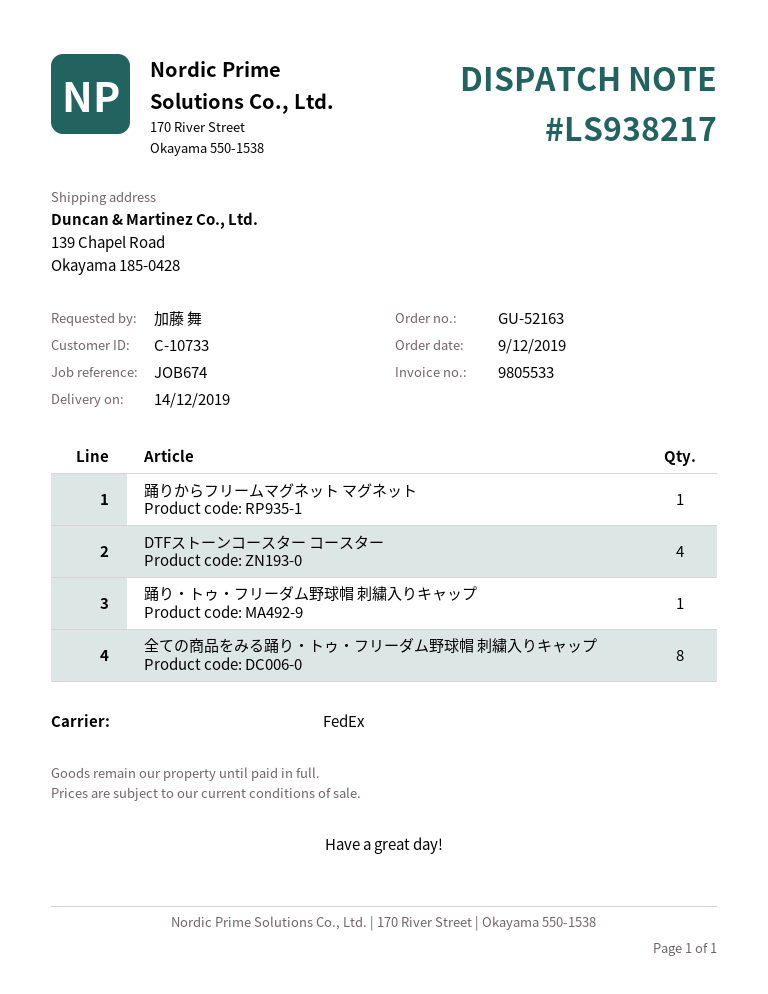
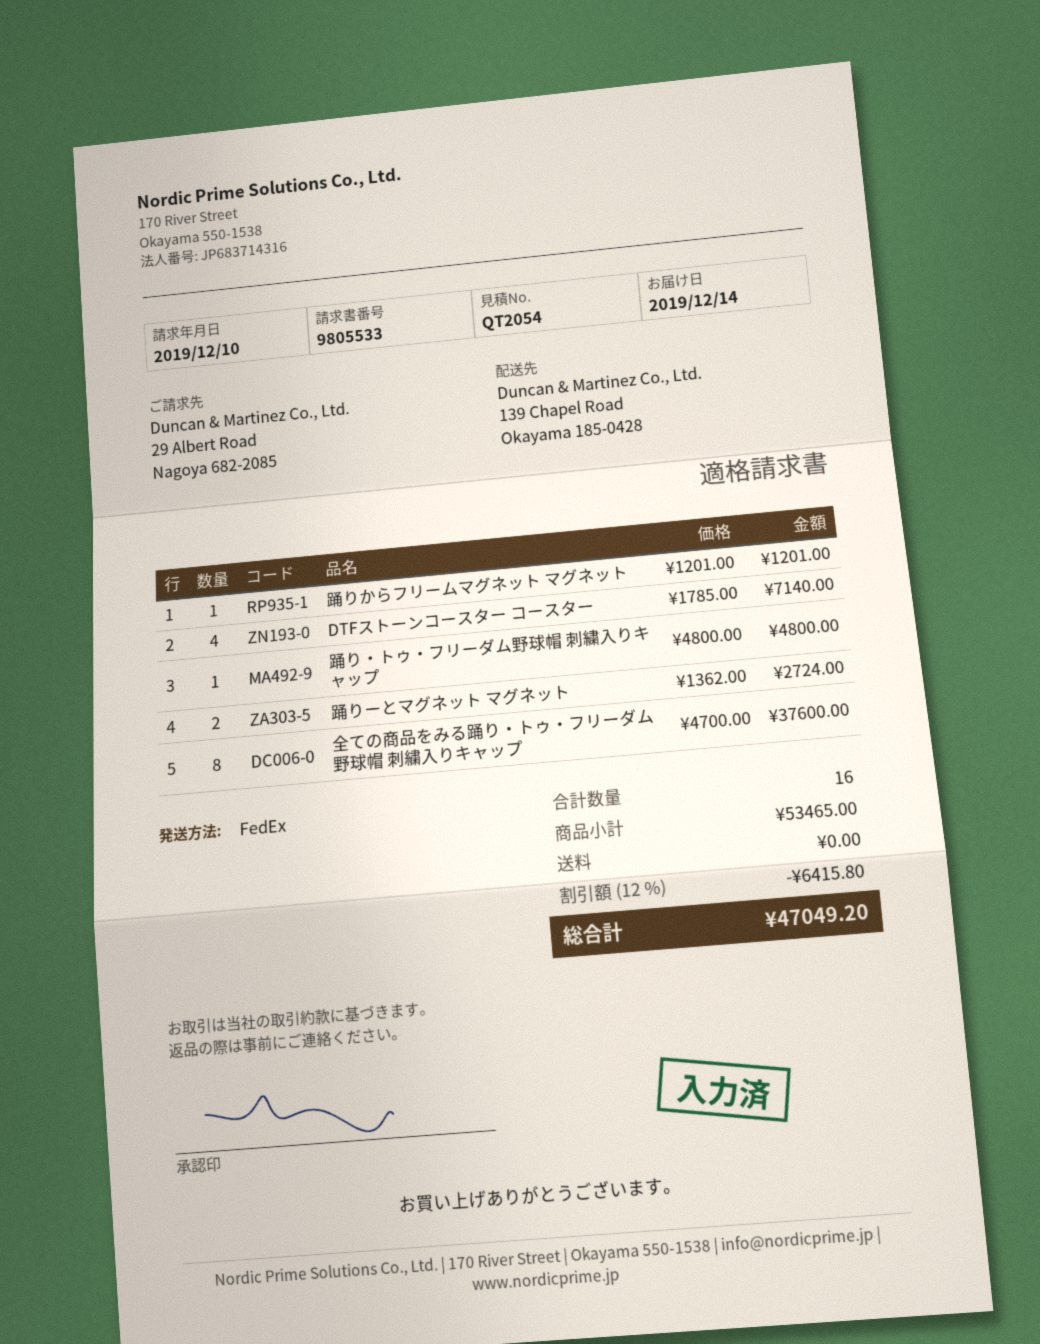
踊りーとマグネット マグネット: none -> 2

